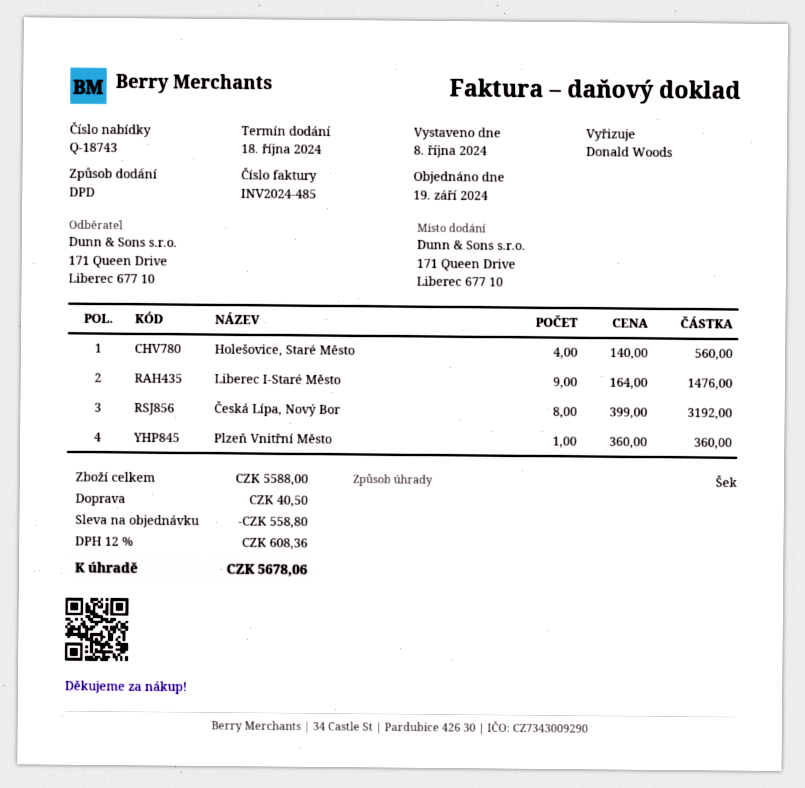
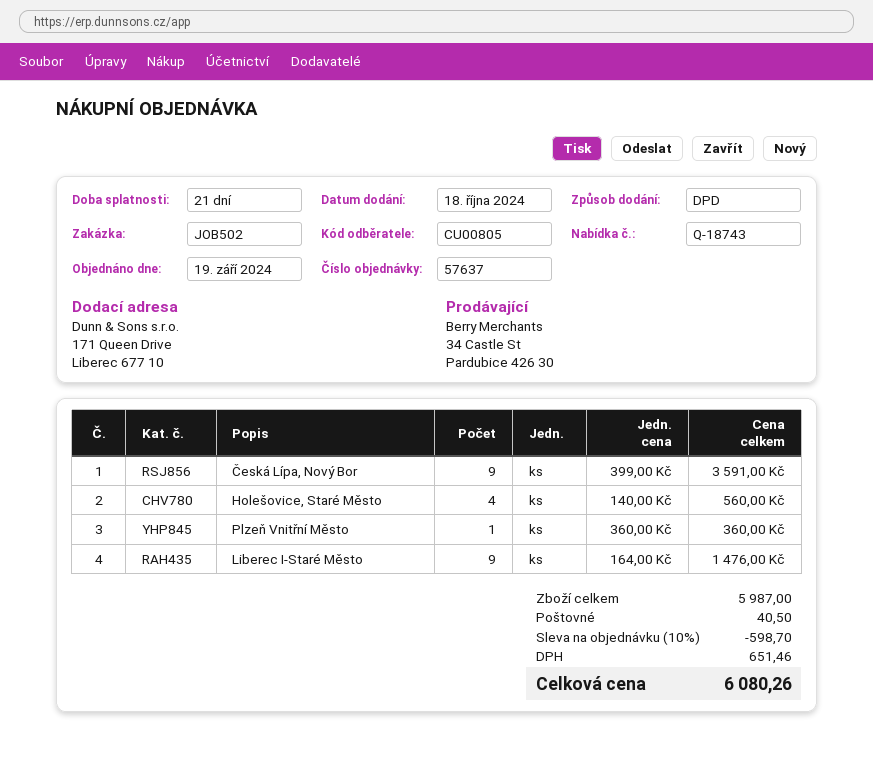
Česká Lípa, Nový Bor: 8 x 399.00 = 3192.00 -> 9 x 399.00 = 3591.00
subtotal: 5588.00 -> 5987.00
discount: 558.80 -> 598.70
tax: 608.36 -> 651.46
total: 5678.06 -> 6080.26

